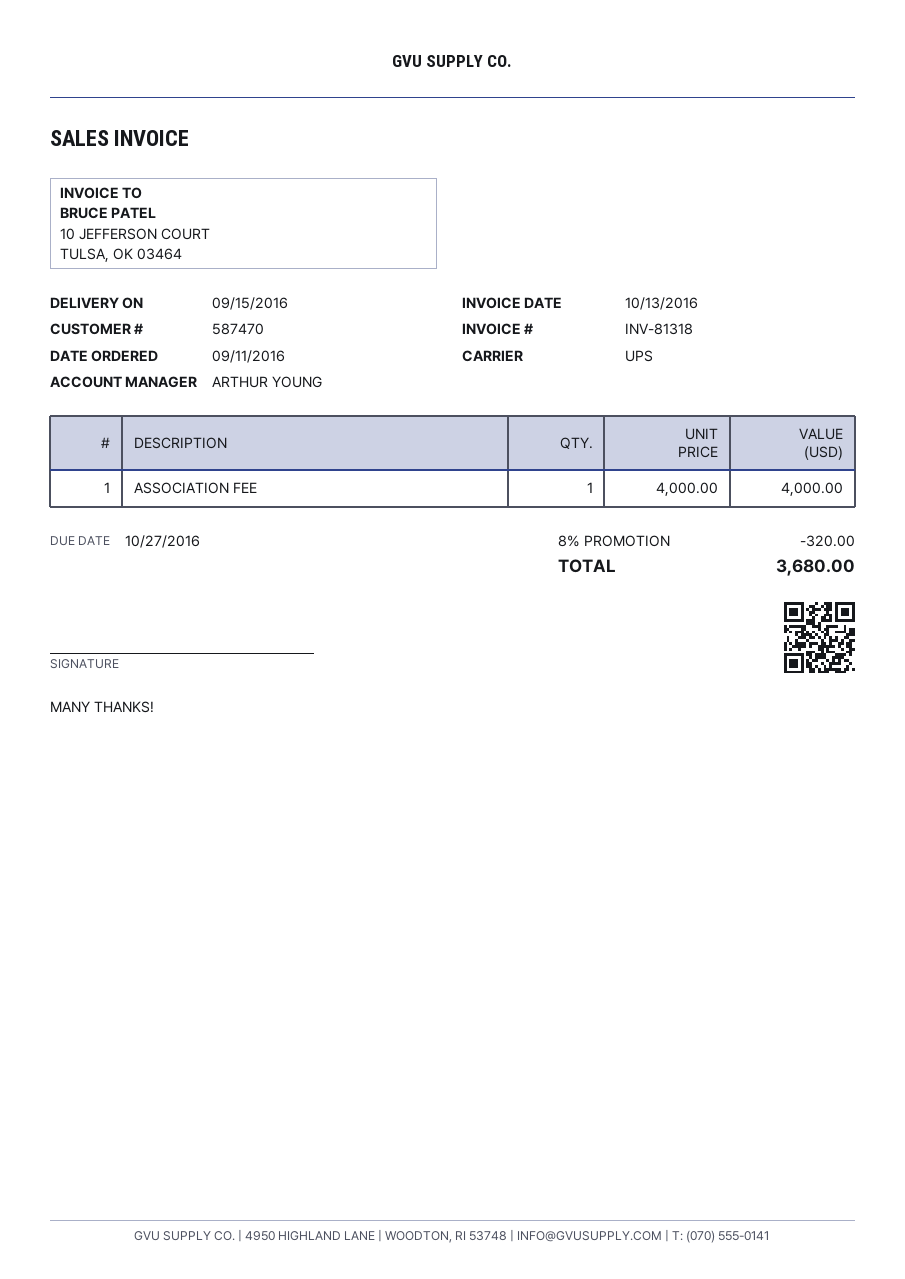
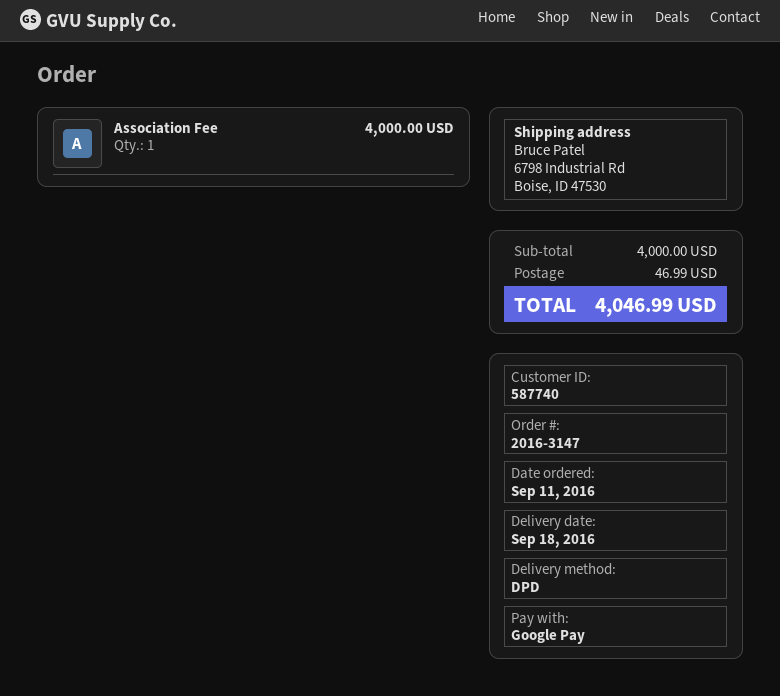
delivery date: 2016-09-15 -> 2016-09-18
customer number: 587470 -> 587740
shipping method: UPS -> DPD
discount: 8% = 320.00 -> none
shipping: none -> 46.99
total: 3680.00 -> 4046.99

